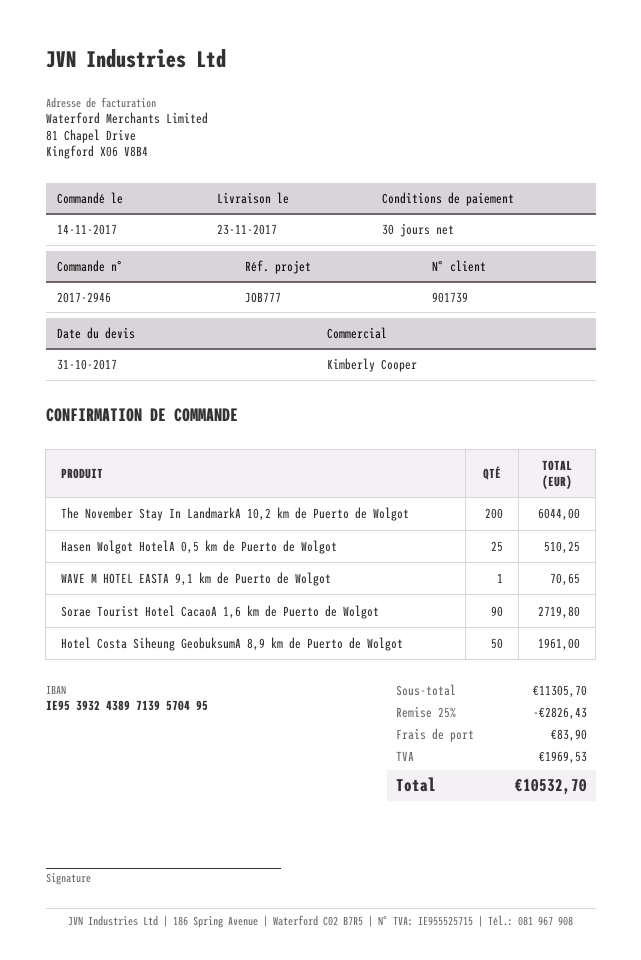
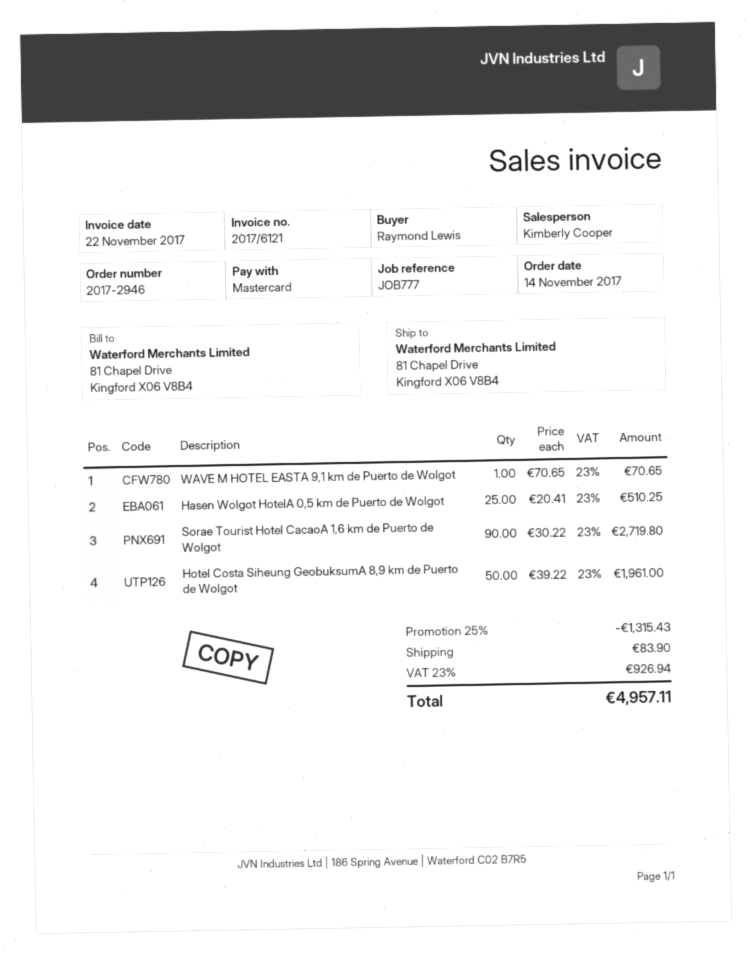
The November Stay In LandmarkA 10,2 km de Puerto de Wolgot: 200 for 6044.00 -> none
discount: 25% = 2826.43 -> 25% = 1315.43
tax: 1969.53 -> 926.94
total: 10532.70 -> 4957.11

